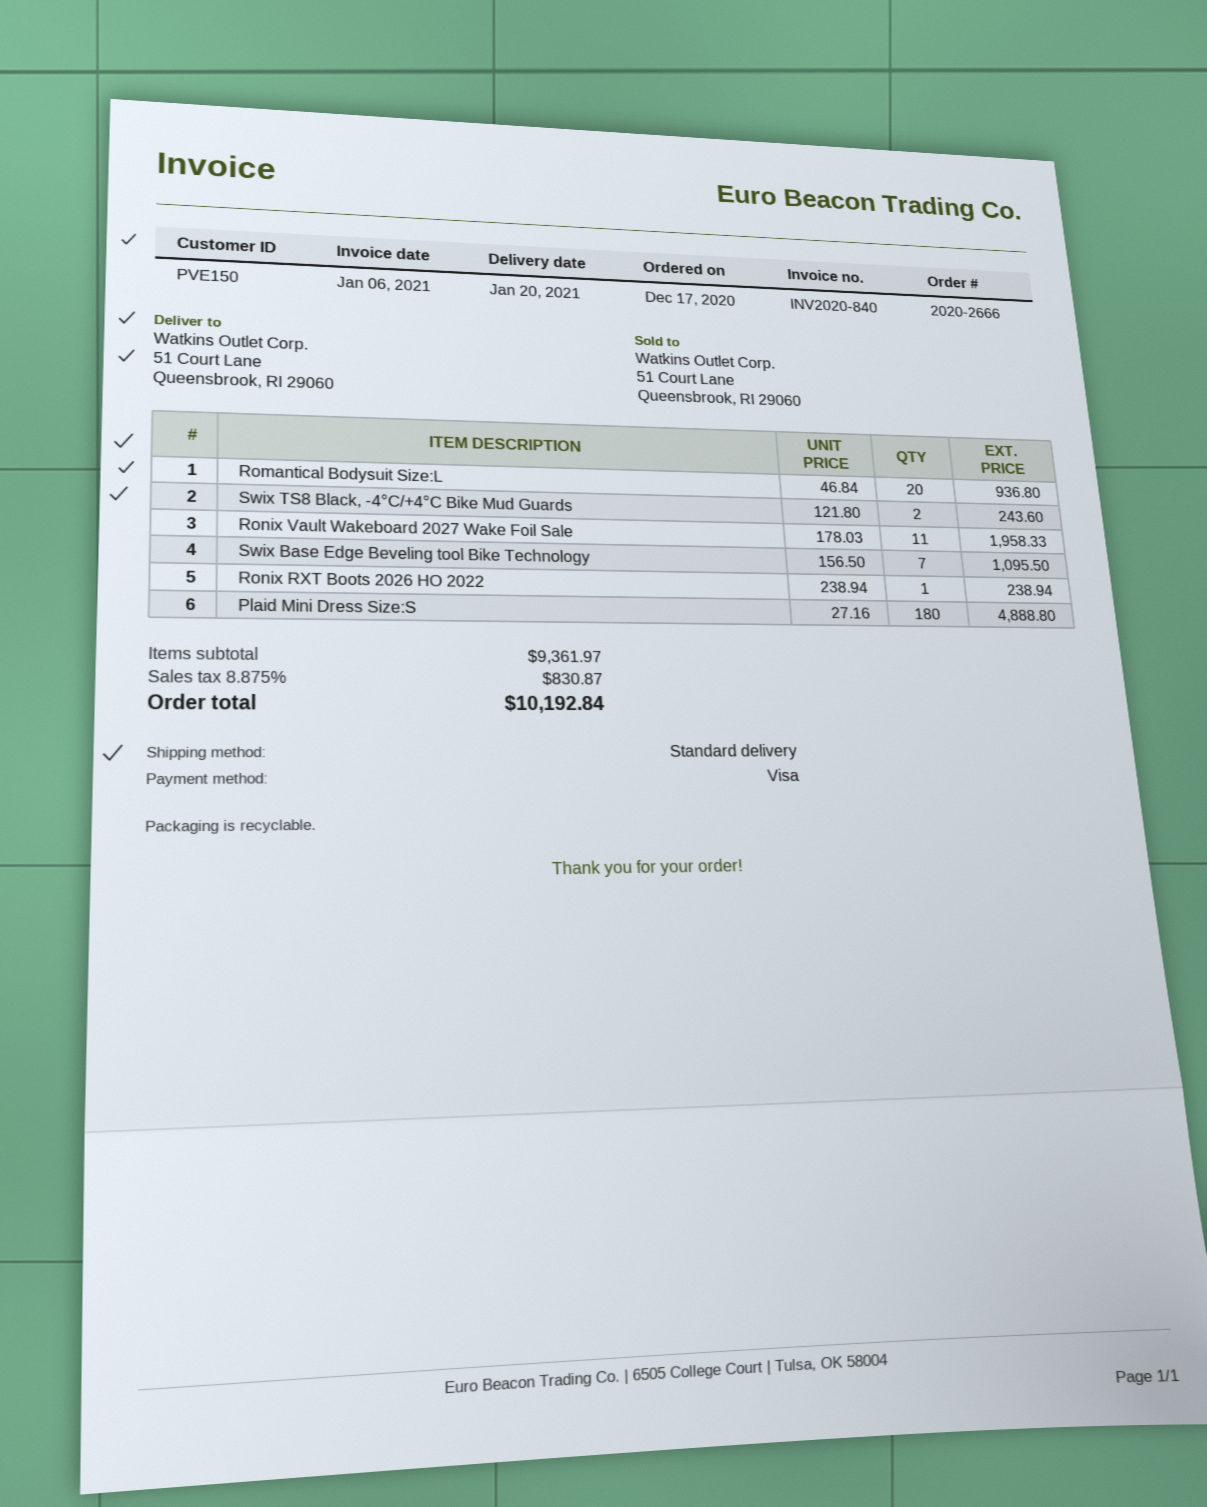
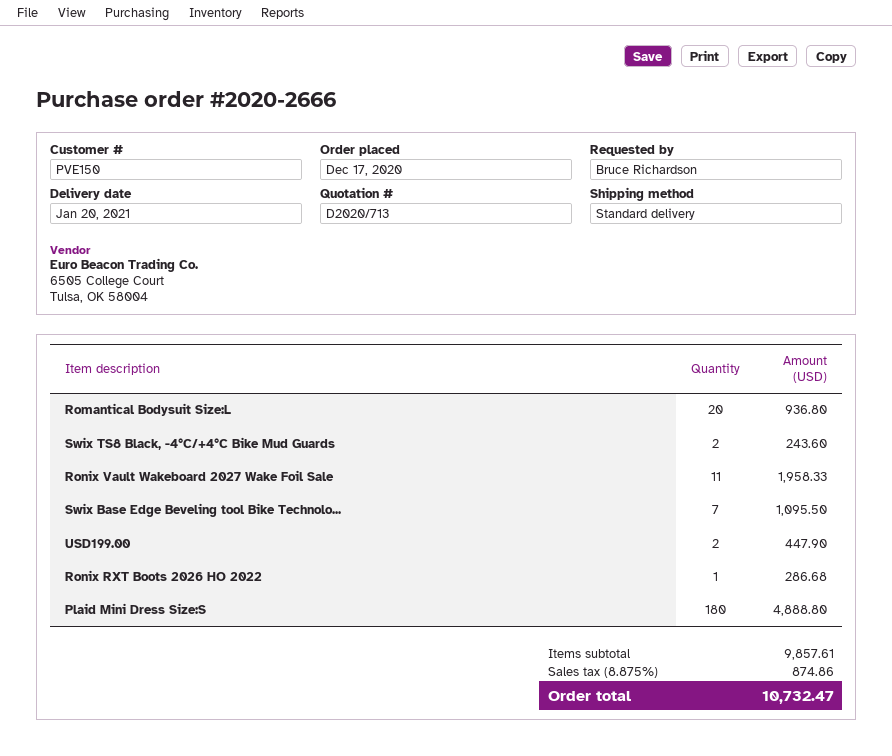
Ronix RXT Boots 2026 HO 2022: 1 for 238.94 -> 1 for 286.68
USD199.00: none -> 2 for 447.90
subtotal: 9361.97 -> 9857.61
tax: 8.875% = 830.87 -> 8.875% = 874.86
total: 10192.84 -> 10732.47

